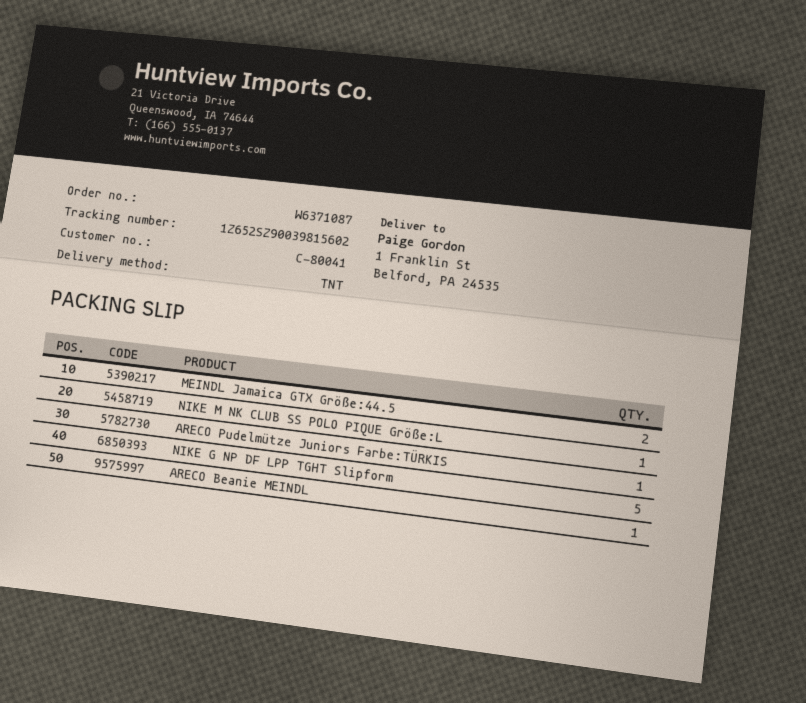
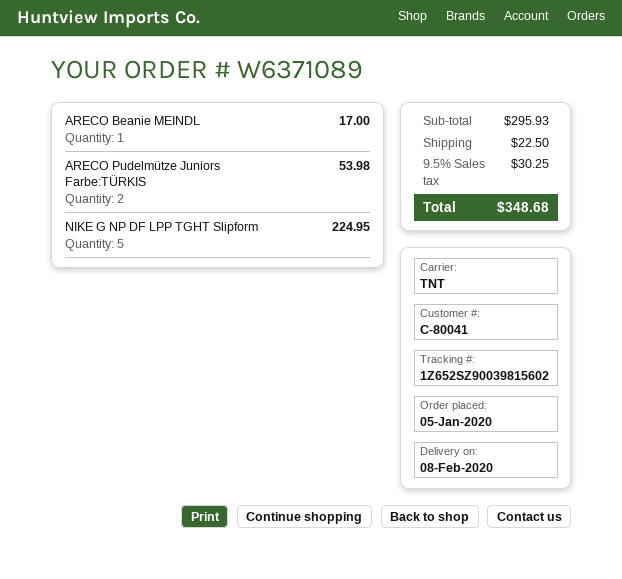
order number: W6371087 -> W6371089
MEINDL Jamaica GTX Größe:44.5: 2 -> none
NIKE M NK CLUB SS POLO PIQUE Größe:L: 1 -> none
ARECO Pudelmütze Juniors Farbe:TÜRKIS: 1 -> 2

